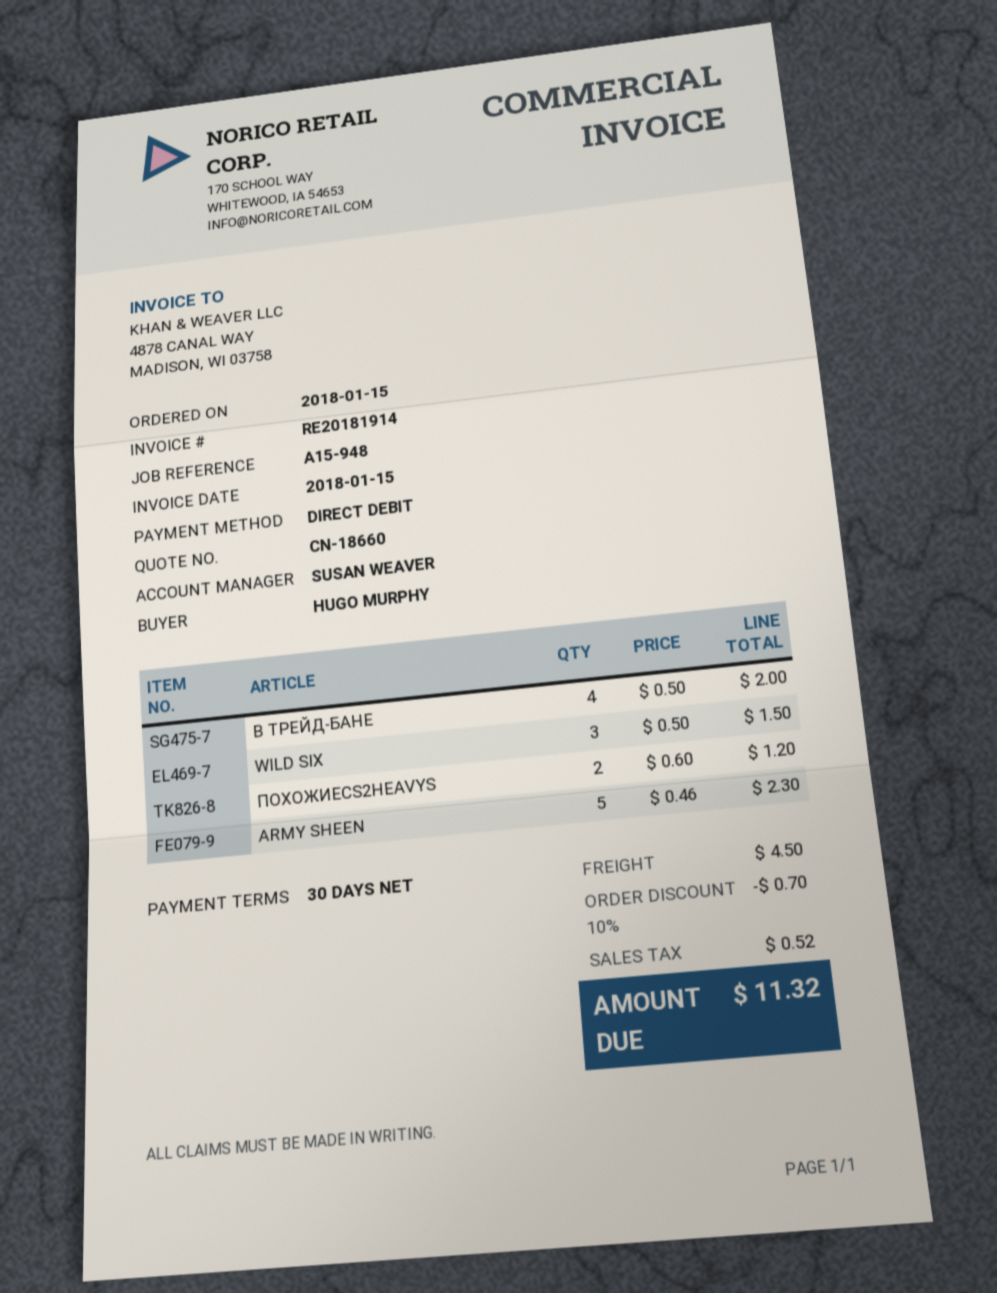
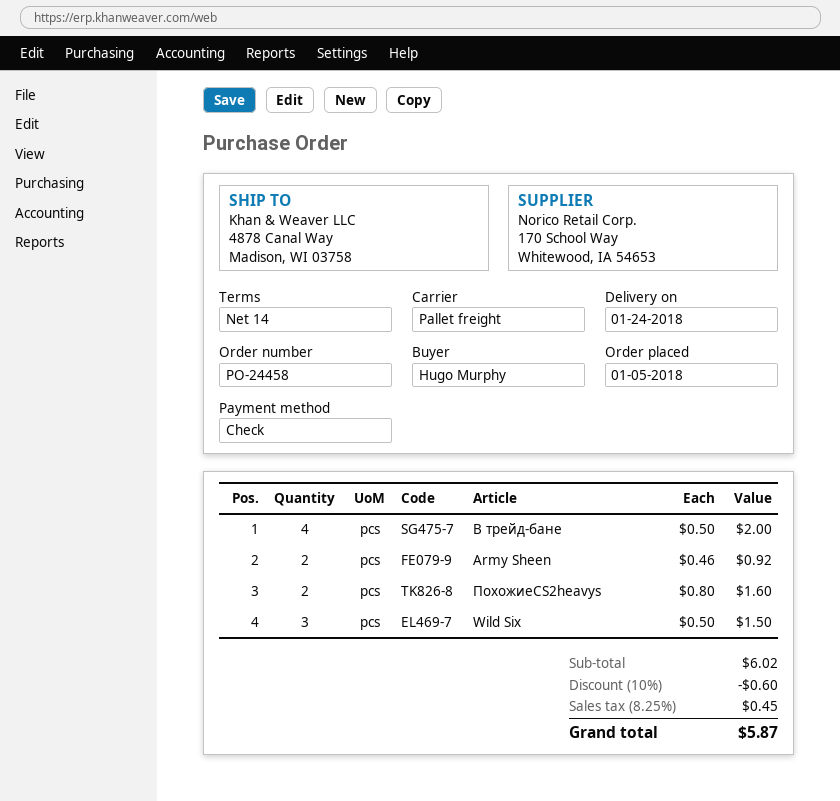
order date: 2018-01-15 -> 2018-01-05
payment terms: 30 days -> 14 days
payment method: direct debit -> cheque
ПОХОЖИЕCS2HEAVYS: 2 x 0.60 = 1.20 -> 2 x 0.80 = 1.60
ARMY SHEEN: 5 x 0.46 = 2.30 -> 2 x 0.46 = 0.92
discount: 10% = 0.70 -> 10% = 0.60
shipping: 4.50 -> none
tax: 0.52 -> 0.45
total: 11.32 -> 5.87

